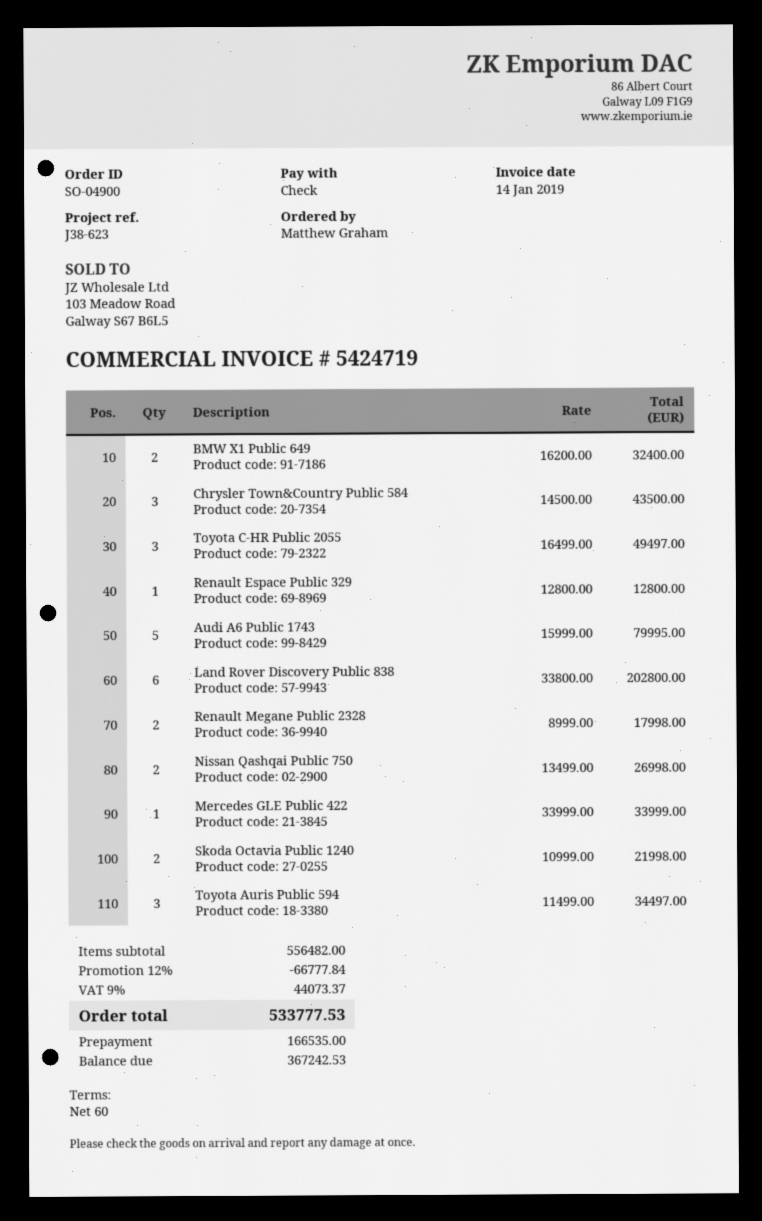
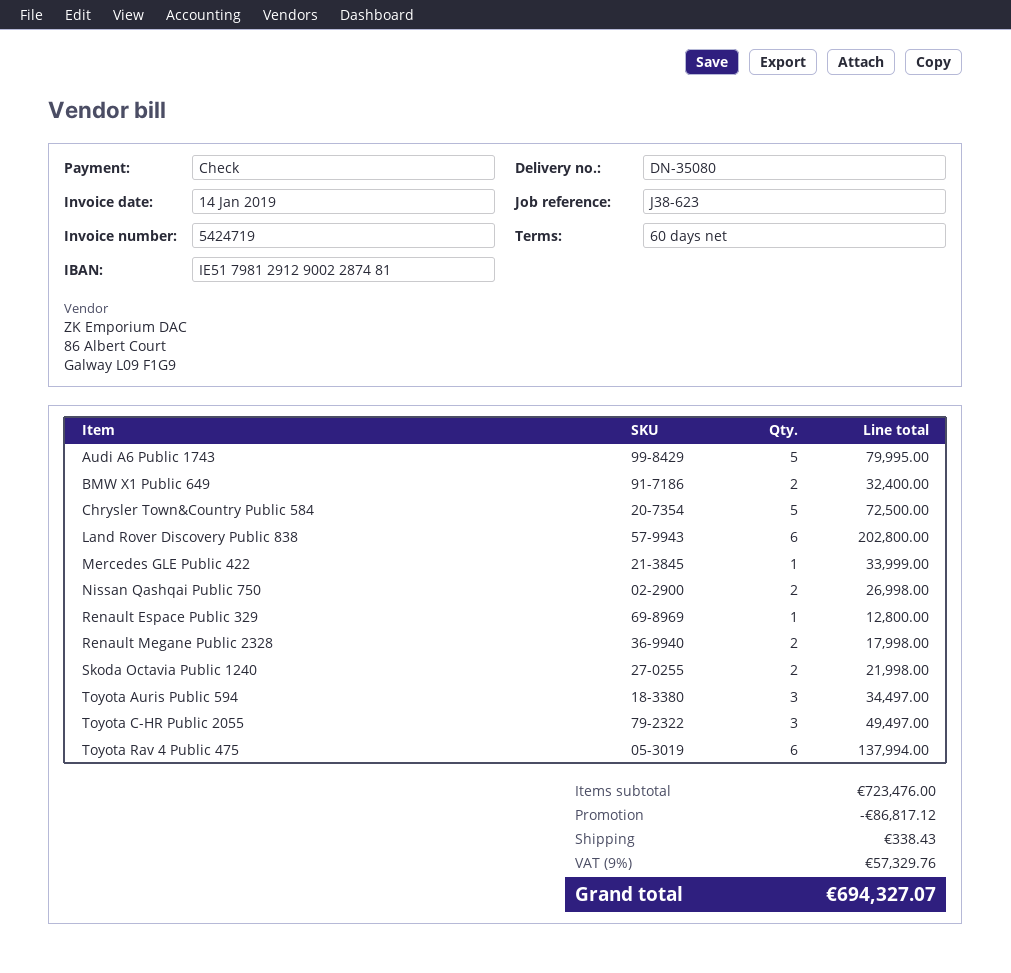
Chrysler Town&Country Public 584: 3 for 43500.00 -> 5 for 72500.00
Toyota Rav 4 Public 475: none -> 6 for 137994.00
subtotal: 556482.00 -> 723476.00
discount: 66777.84 -> 86817.12
shipping: none -> 338.43
tax: 9% = 44073.37 -> 9% = 57329.76
total: 533777.53 -> 694327.07

